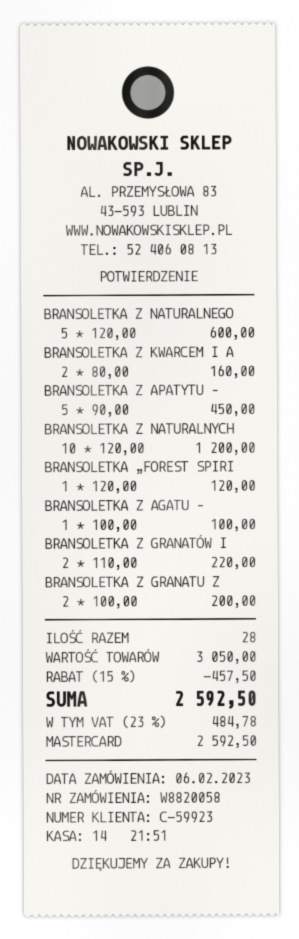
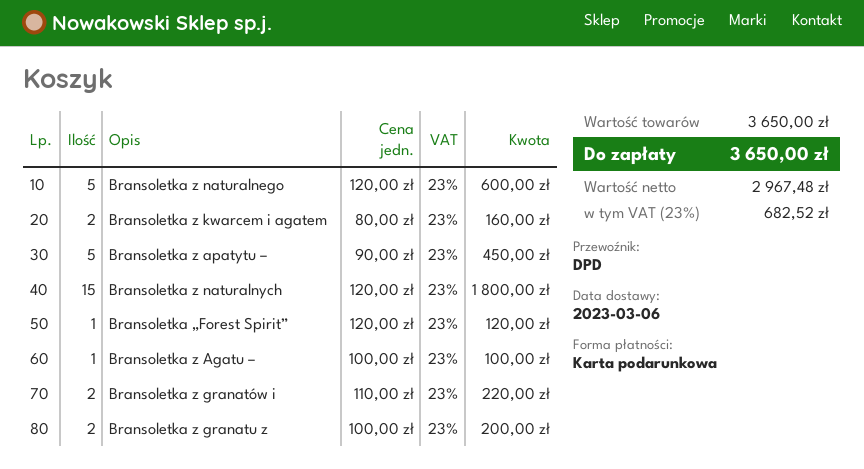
payment method: Mastercard -> gift card
BRANSOLETKA Z NATURALNYCH: 10 x 120.00 = 1200.00 -> 15 x 120.00 = 1800.00
subtotal: 3050.00 -> 3650.00
discount: 15% = 457.50 -> none
tax: 23% = 484.78 -> 23% = 682.52
total: 2592.50 -> 3650.00

